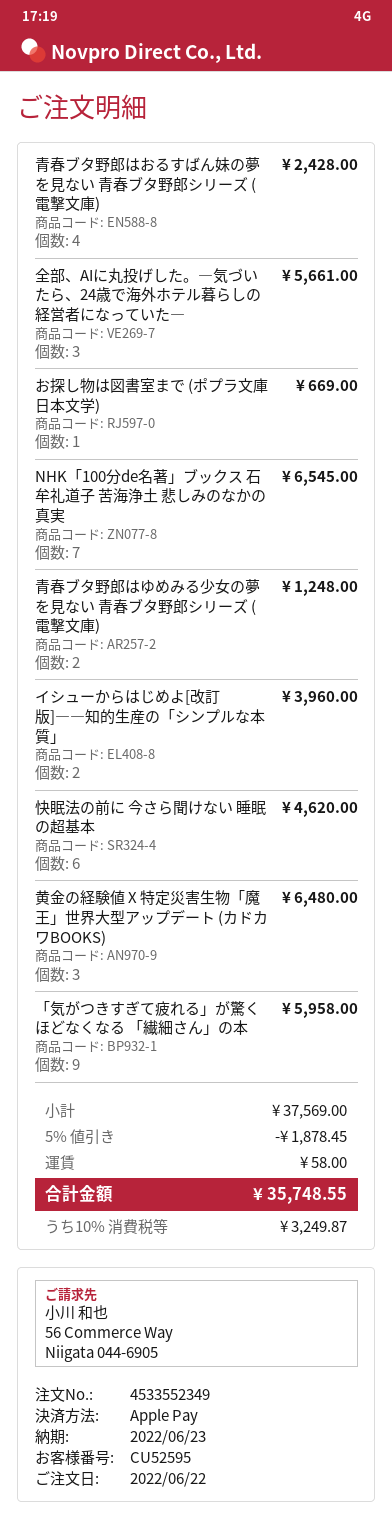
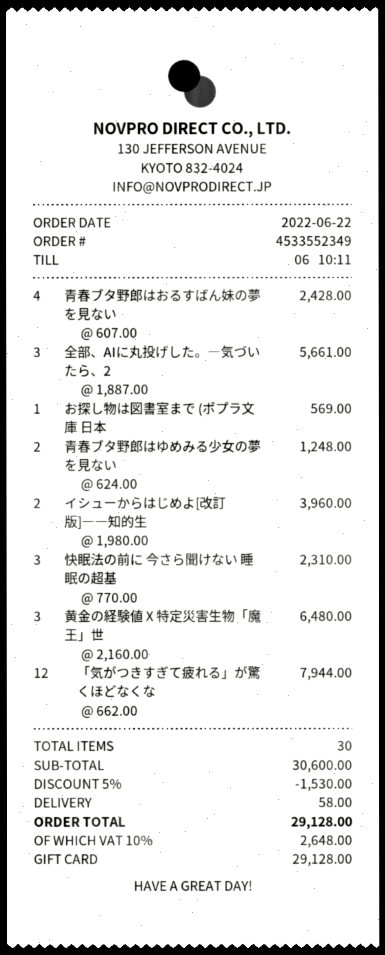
payment method: Apple Pay -> gift card
お探し物は図書室まで (ポプラ文庫 日本文学): 1 for 669.00 -> 1 for 569.00
NHK「100分de名著」ブックス 石牟礼道子 苦海浄土 悲しみのなかの真実: 7 for 6545.00 -> none
快眠法の前に 今さら聞けない 睡眠の超基本: 6 for 4620.00 -> 3 for 2310.00
「気がつきすぎて疲れる」が驚くほどなくなる 「繊細さん」の本: 9 for 5958.00 -> 12 for 7944.00
subtotal: 37569.00 -> 30600.00
discount: 5% = 1878.45 -> 5% = 1530.00
tax: 10% = 3249.87 -> 10% = 2648.00
total: 35748.55 -> 29128.00

